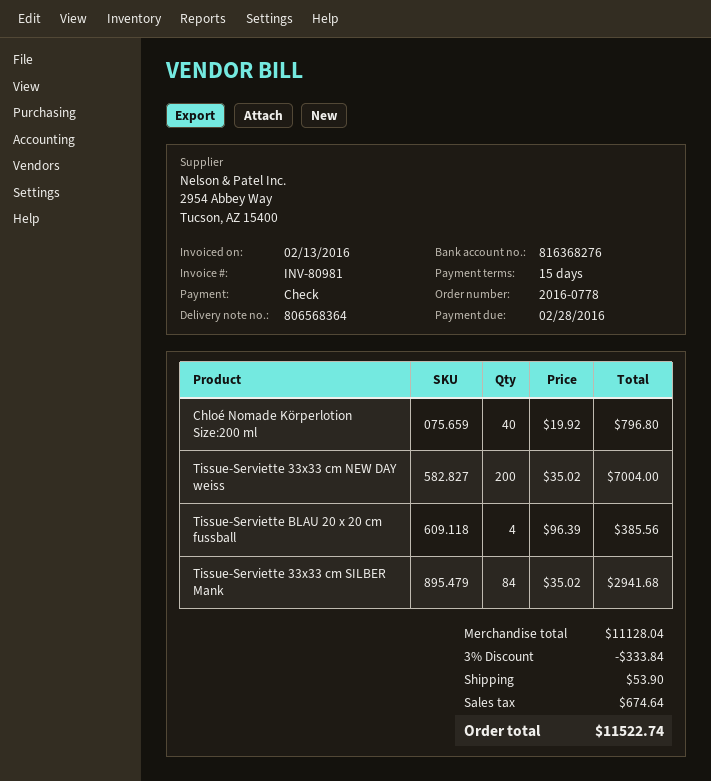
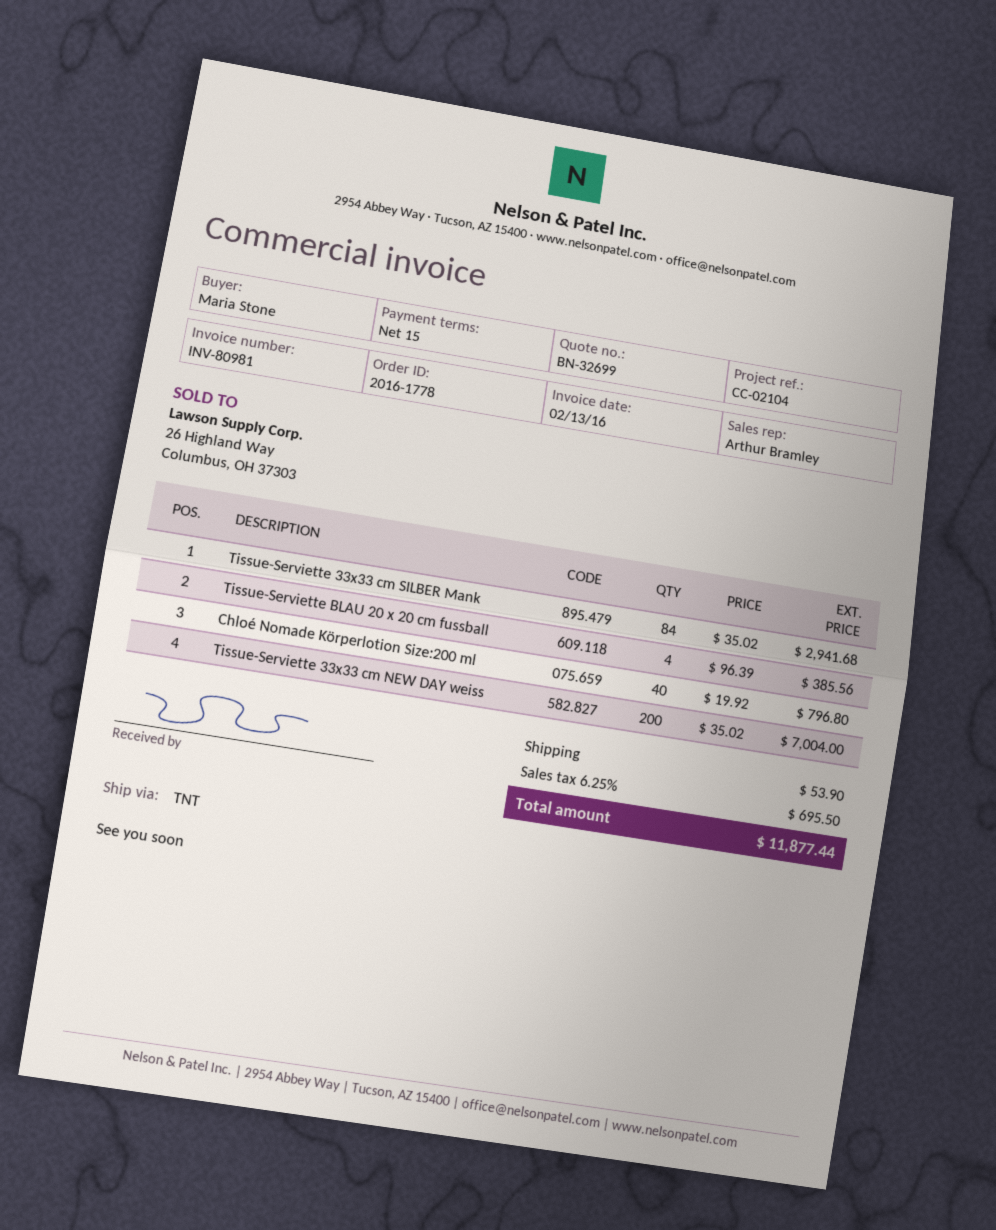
order number: 2016-0778 -> 2016-1778
discount: 3% = 333.84 -> none
tax: 674.64 -> 695.50
total: 11522.74 -> 11877.44

